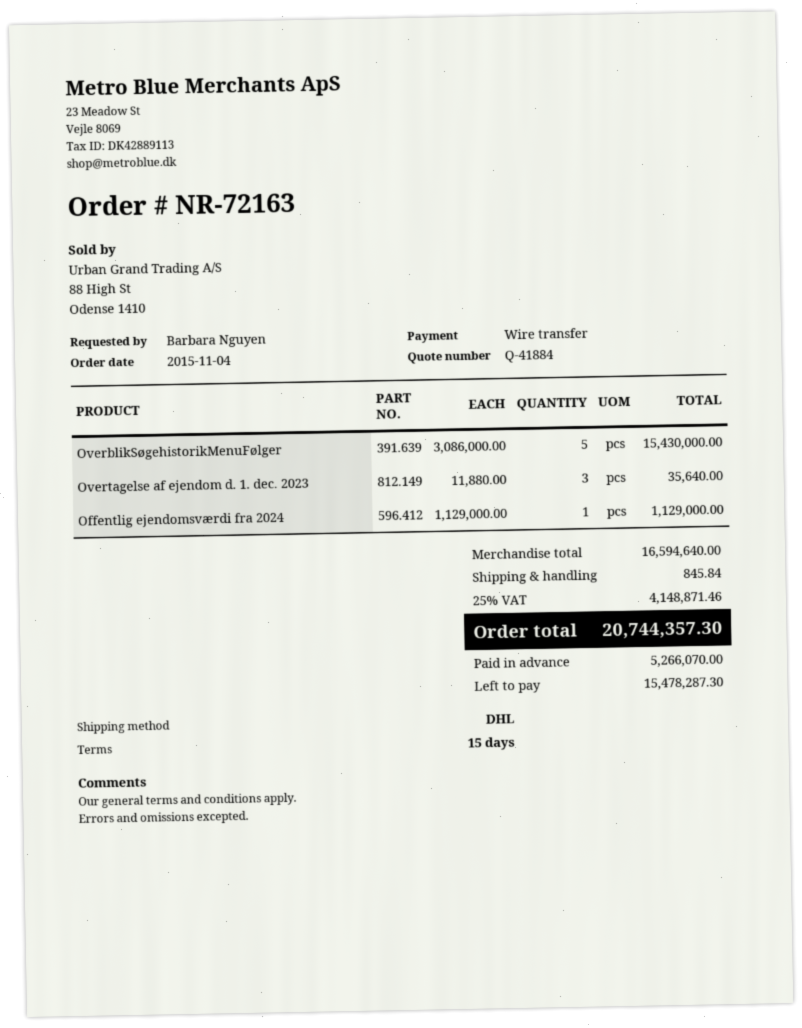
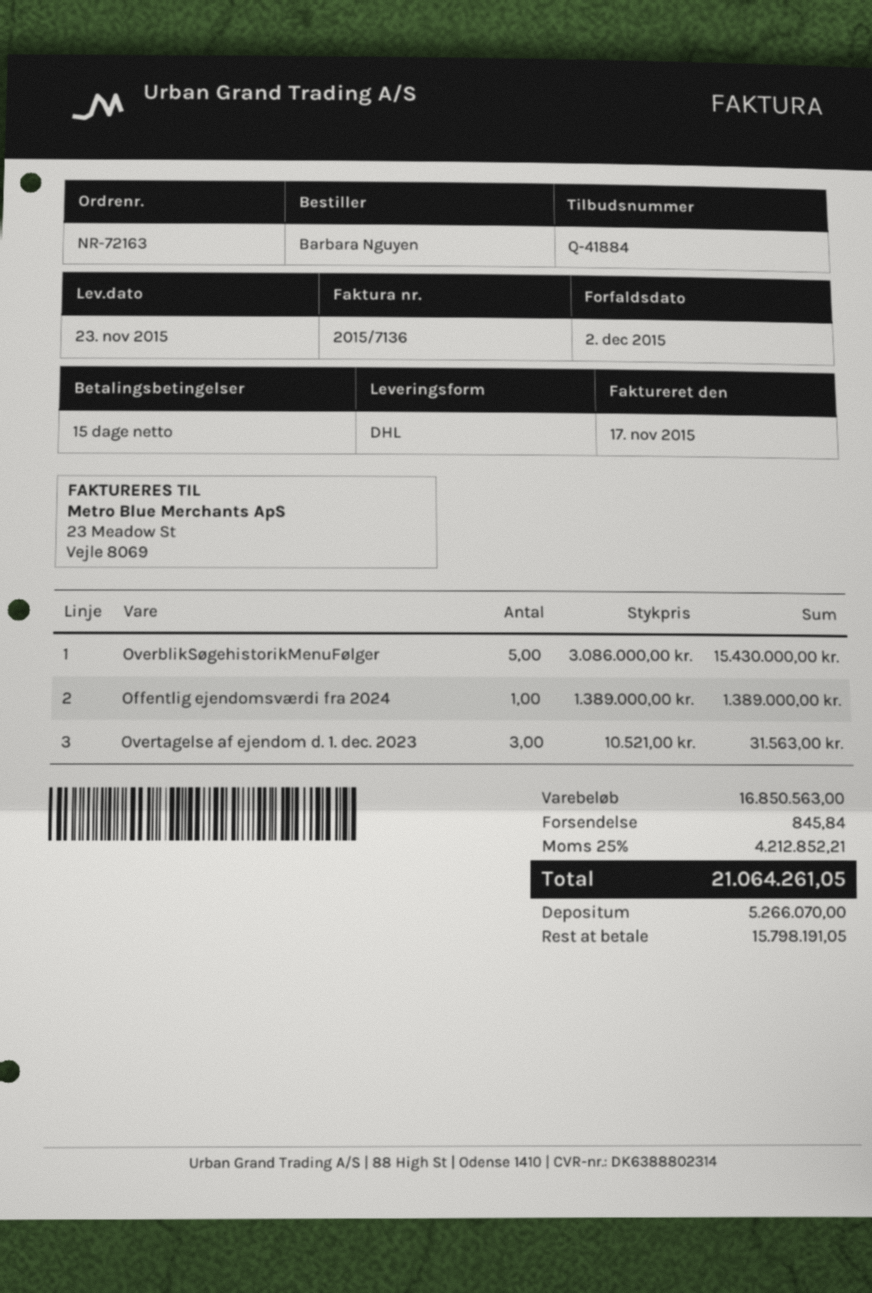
Overtagelse af ejendom d. 1. dec. 2023: 3 x 11880.00 = 35640.00 -> 3 x 10521.00 = 31563.00
Offentlig ejendomsværdi fra 2024: 1 x 1129000.00 = 1129000.00 -> 1 x 1389000.00 = 1389000.00
subtotal: 16594640.00 -> 16850563.00
tax: 25% = 4148871.46 -> 25% = 4212852.21
total: 20744357.30 -> 21064261.05
balance: 15478287.30 -> 15798191.05

